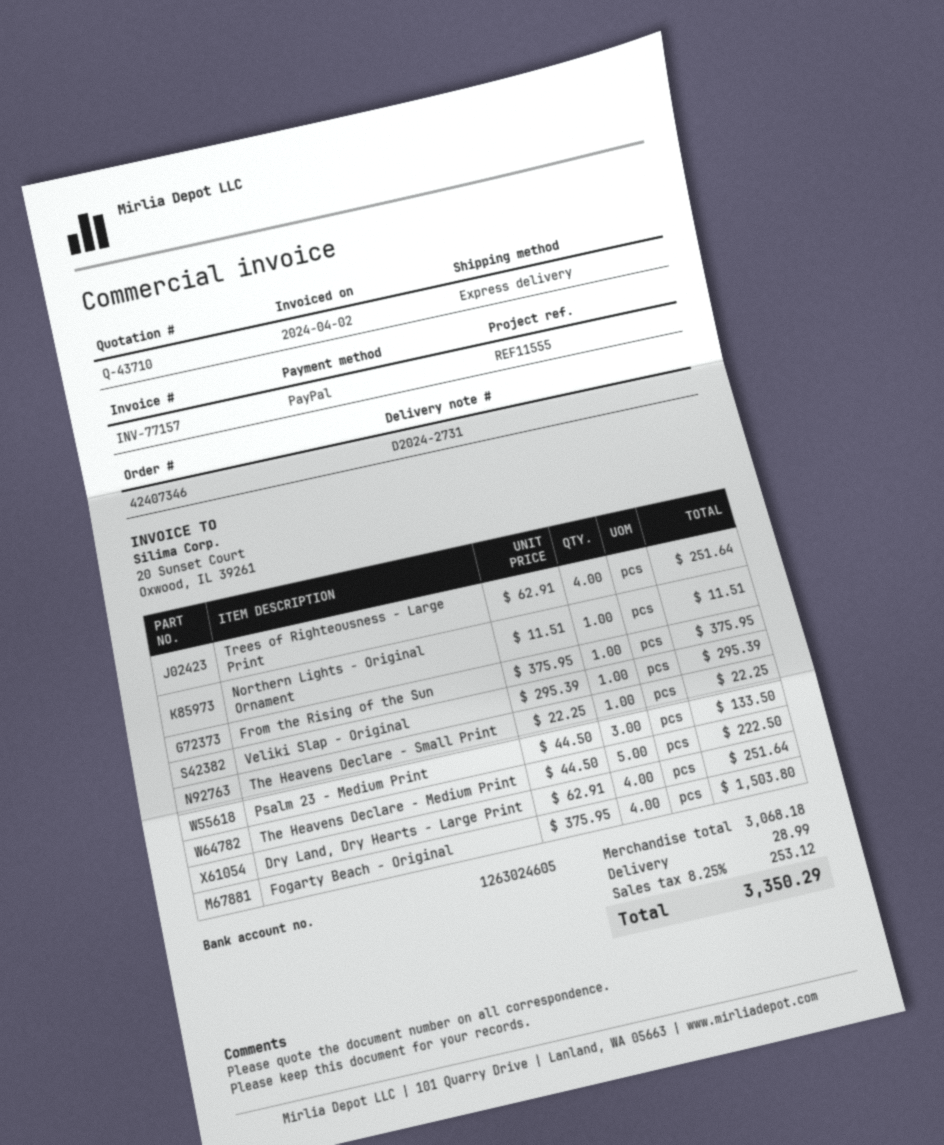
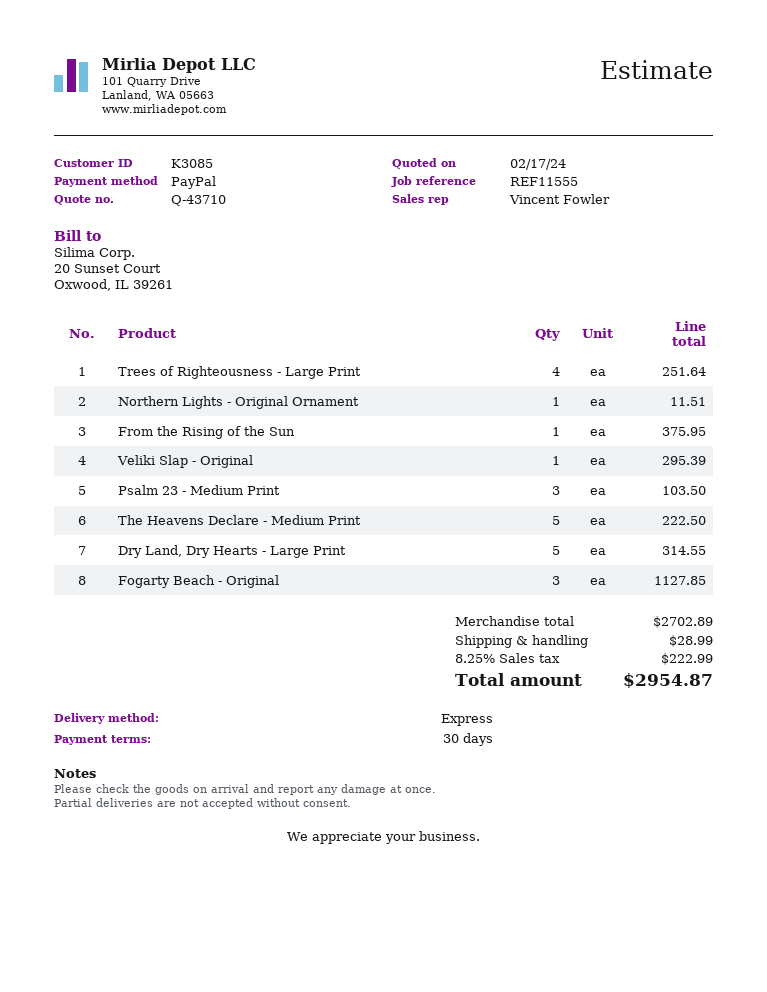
The Heavens Declare - Small Print: 1 for 22.25 -> none
Psalm 23 - Medium Print: 3 for 133.50 -> 3 for 103.50
Dry Land, Dry Hearts - Large Print: 4 for 251.64 -> 5 for 314.55
Fogarty Beach - Original: 4 for 1503.80 -> 3 for 1127.85
subtotal: 3068.18 -> 2702.89
tax: 8.25% = 253.12 -> 8.25% = 222.99
total: 3350.29 -> 2954.87

